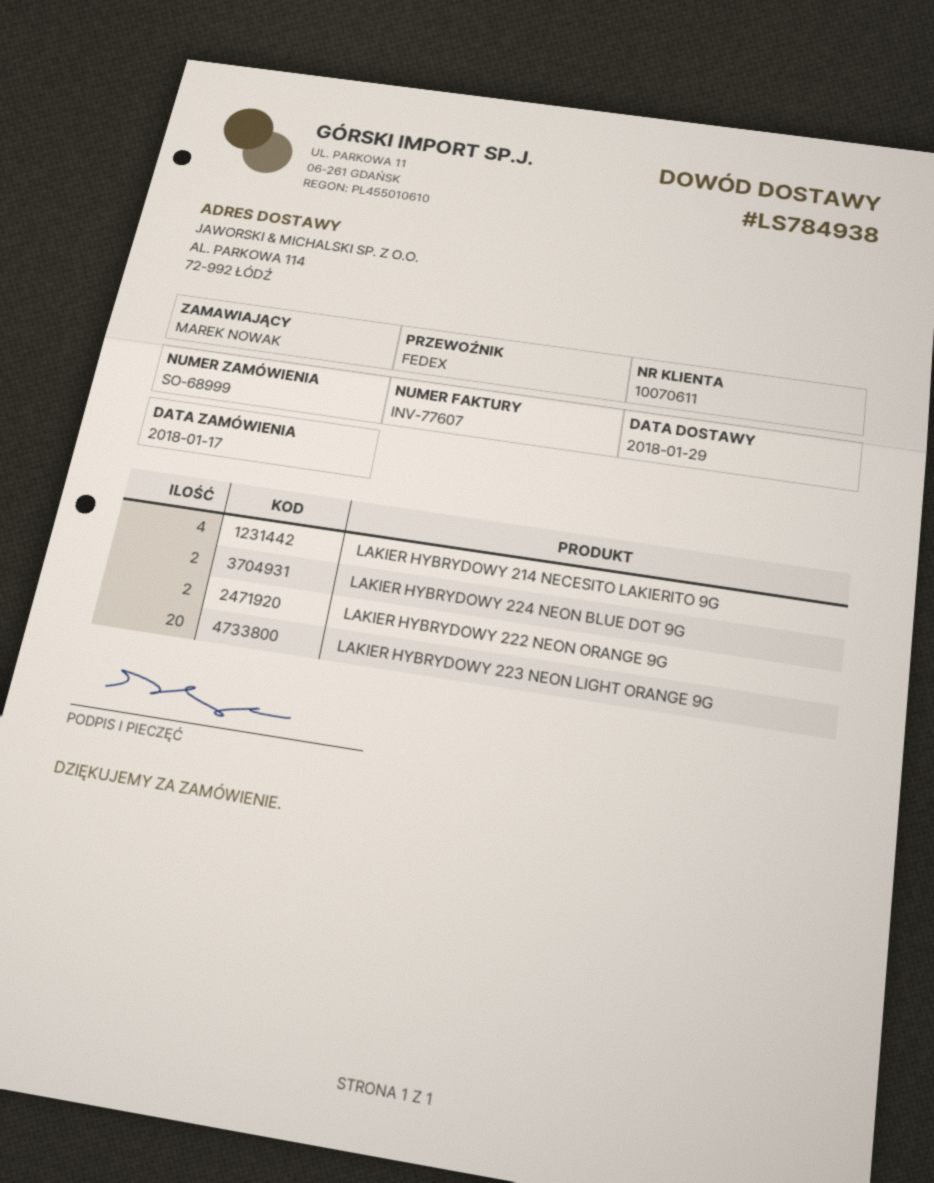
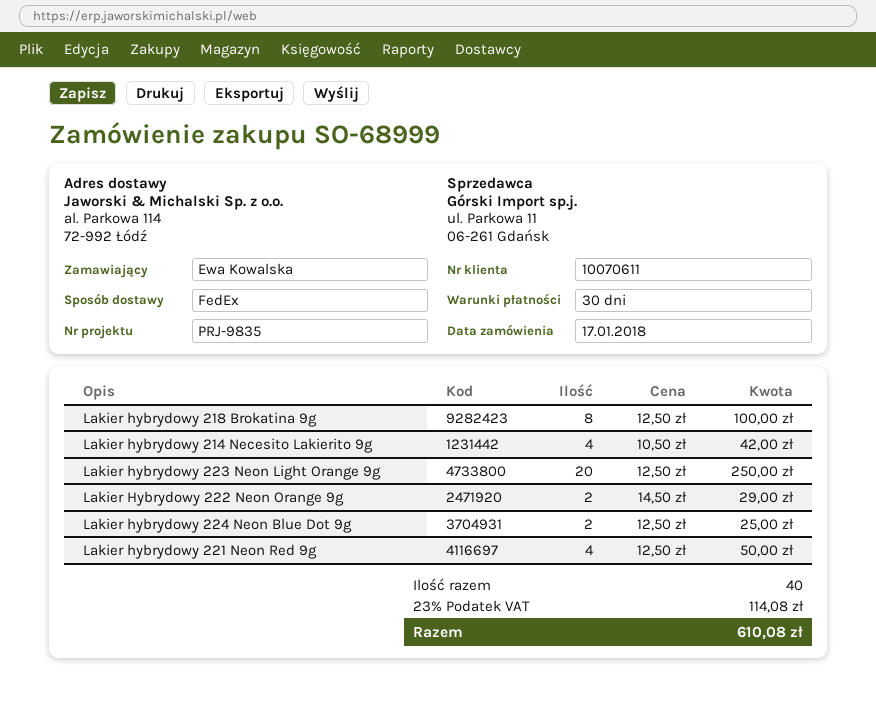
ordered by: MAREK NOWAK -> Ewa Kowalska
Lakier hybrydowy 218 Brokatina 9g: none -> 8
Lakier hybrydowy 221 Neon Red 9g: none -> 4

